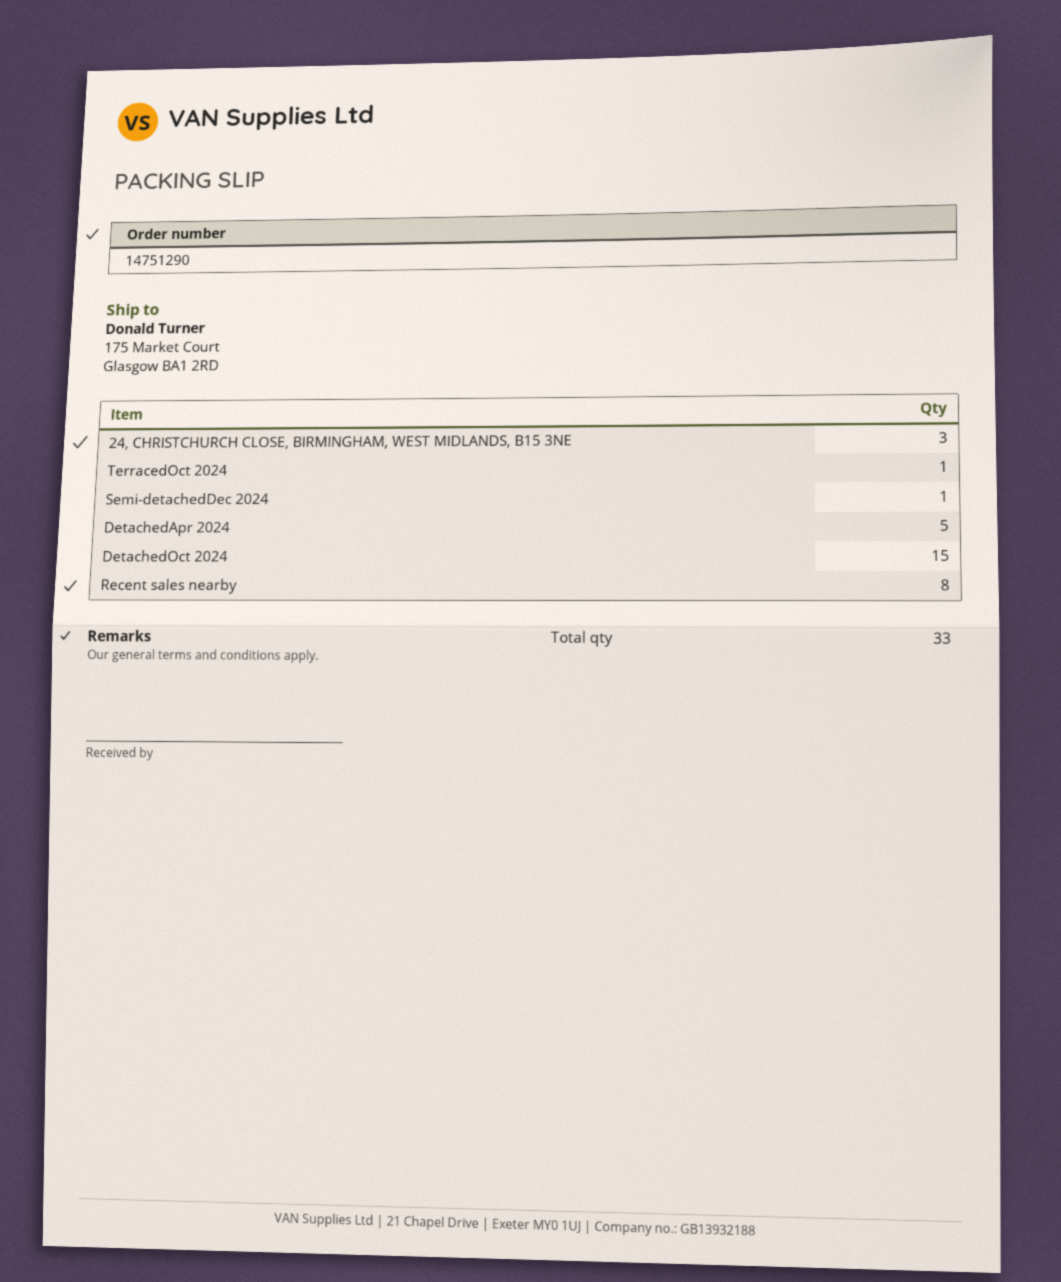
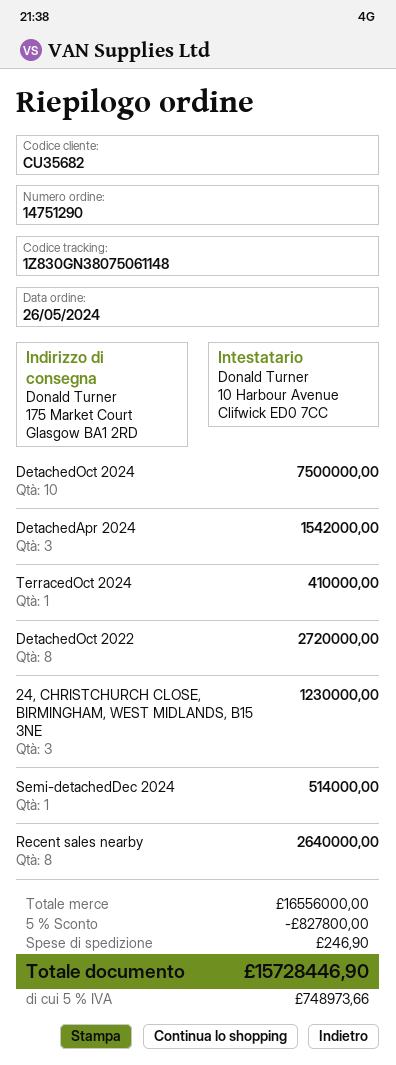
DetachedApr 2024: 5 -> 3
DetachedOct 2024: 15 -> 10
DetachedOct 2022: none -> 8

